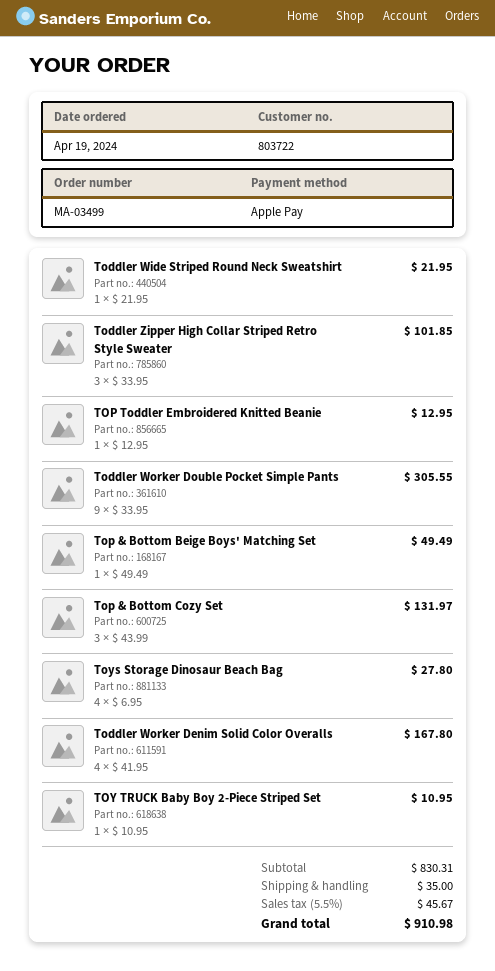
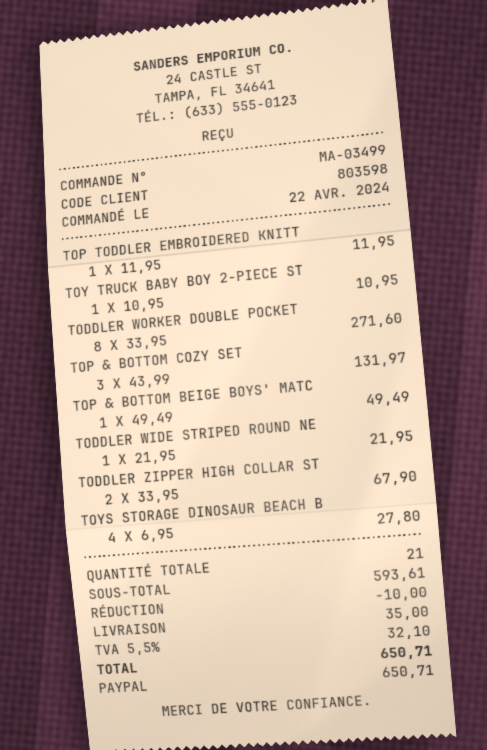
order date: 2024-04-19 -> 2024-04-22
customer number: 803722 -> 803598
payment method: Apple Pay -> PayPal
Toddler Zipper High Collar Striped Retro Style Sweater: 3 x 33.95 = 101.85 -> 2 x 33.95 = 67.90
TOP Toddler Embroidered Knitted Beanie: 1 x 12.95 = 12.95 -> 1 x 11.95 = 11.95
Toddler Worker Double Pocket Simple Pants: 9 x 33.95 = 305.55 -> 8 x 33.95 = 271.60
Toddler Worker Denim Solid Color Overalls: 4 x 41.95 = 167.80 -> none
subtotal: 830.31 -> 593.61
discount: none -> 10.00
tax: 5.5% = 45.67 -> 5.5% = 32.10
total: 910.98 -> 650.71

